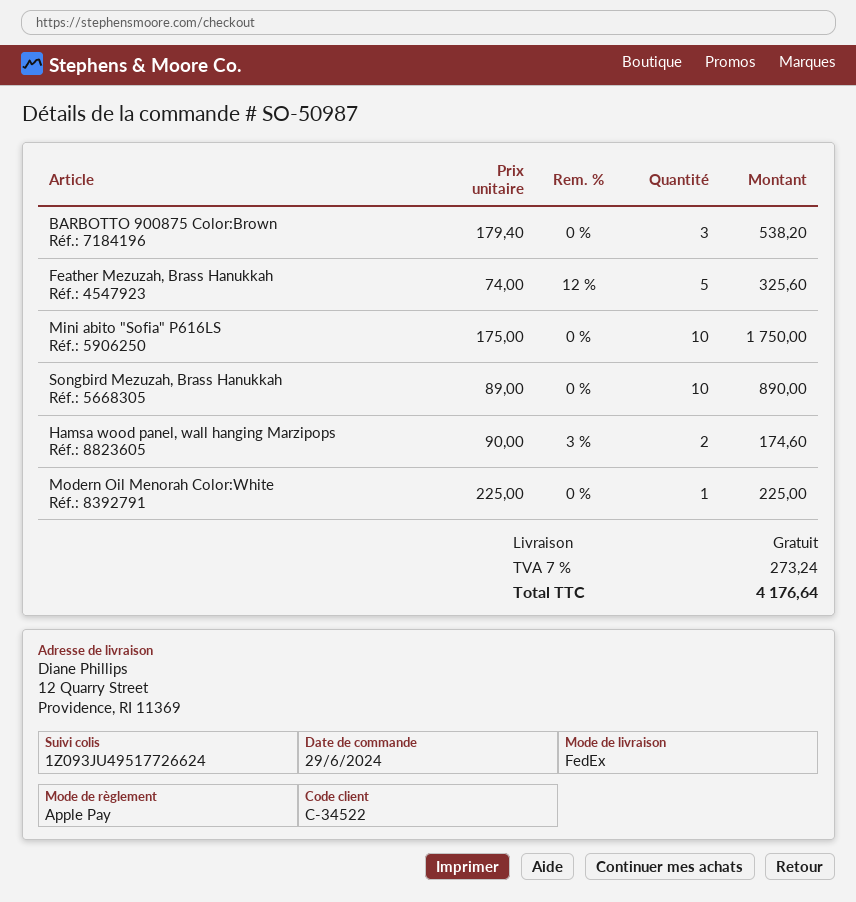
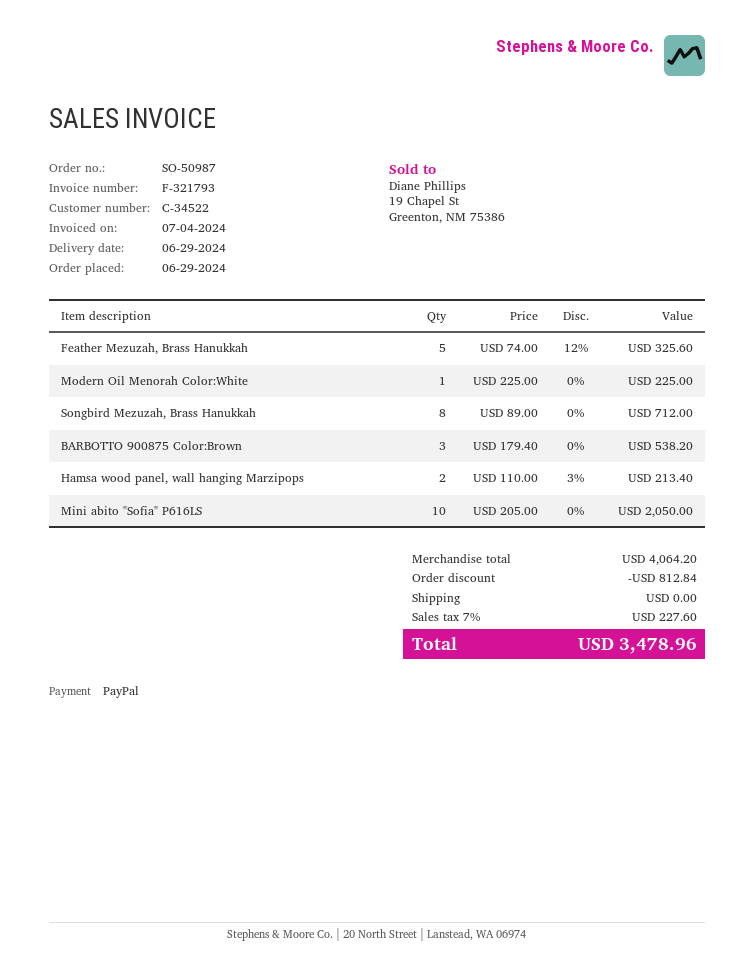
payment method: Apple Pay -> PayPal
Mini abito "Sofia" P616LS: 10 x 175.00 = 1750.00 -> 10 x 205.00 = 2050.00
Songbird Mezuzah, Brass Hanukkah: 10 x 89.00 = 890.00 -> 8 x 89.00 = 712.00
Hamsa wood panel, wall hanging Marzipops: 2 x 90.00 - 3% = 174.60 -> 2 x 110.00 - 3% = 213.40
discount: none -> 812.84
tax: 7% = 273.24 -> 7% = 227.60
total: 4176.64 -> 3478.96

